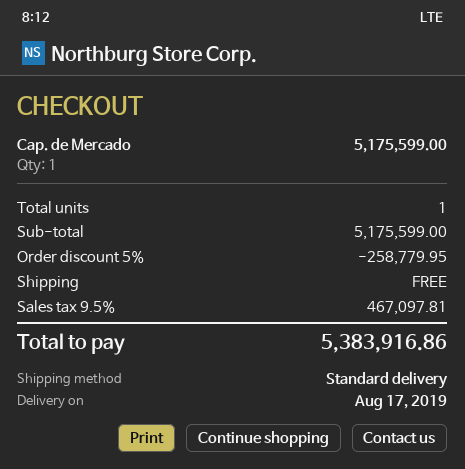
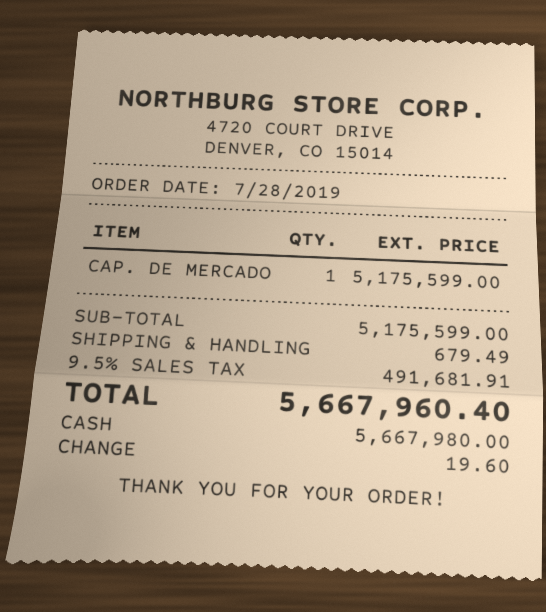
discount: 5% = 258779.95 -> none
shipping: 0.00 -> 679.49
tax: 9.5% = 467097.81 -> 9.5% = 491681.91
total: 5383916.86 -> 5667960.40

